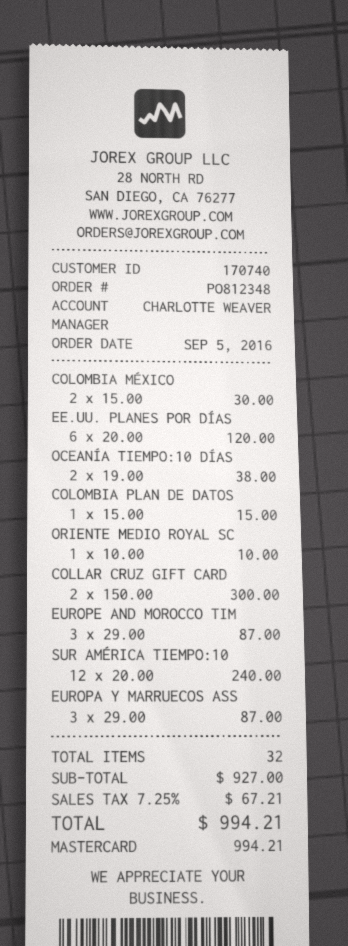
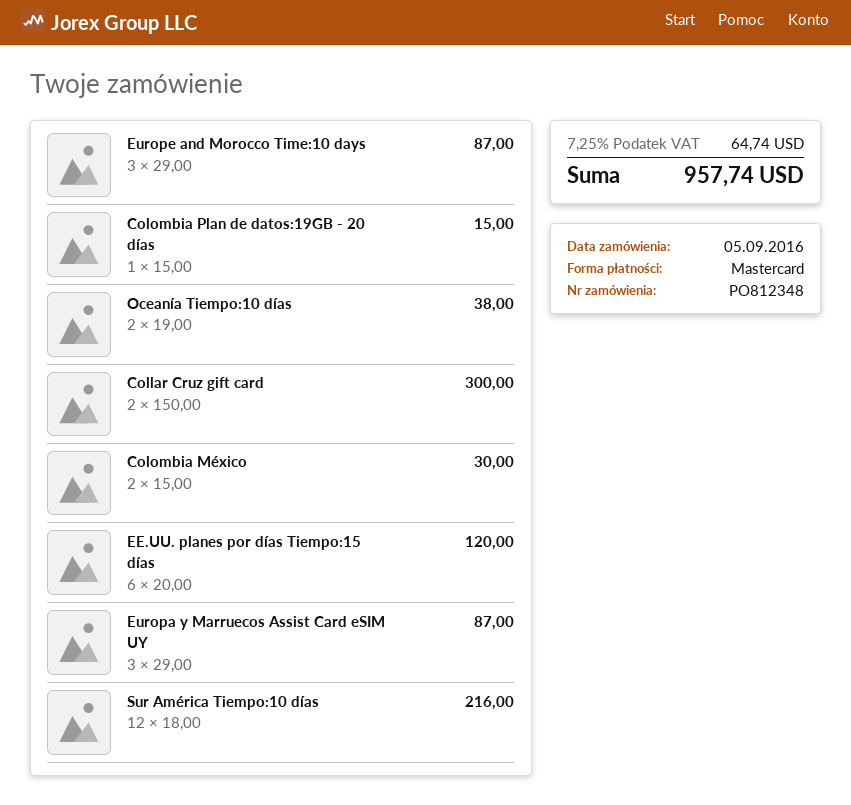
ORIENTE MEDIO ROYAL SC: 1 x 10.00 = 10.00 -> none
SUR AMÉRICA TIEMPO:10: 12 x 20.00 = 240.00 -> 12 x 18.00 = 216.00
tax: 7.25% = 67.21 -> 7.25% = 64.74
total: 994.21 -> 957.74

